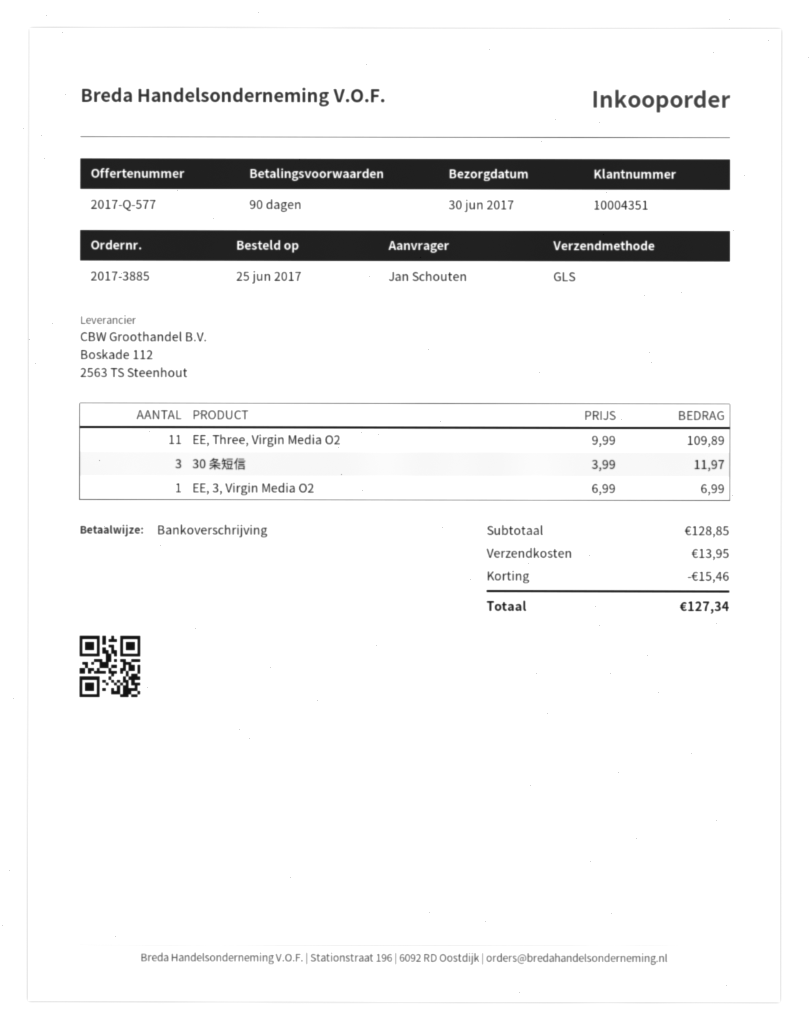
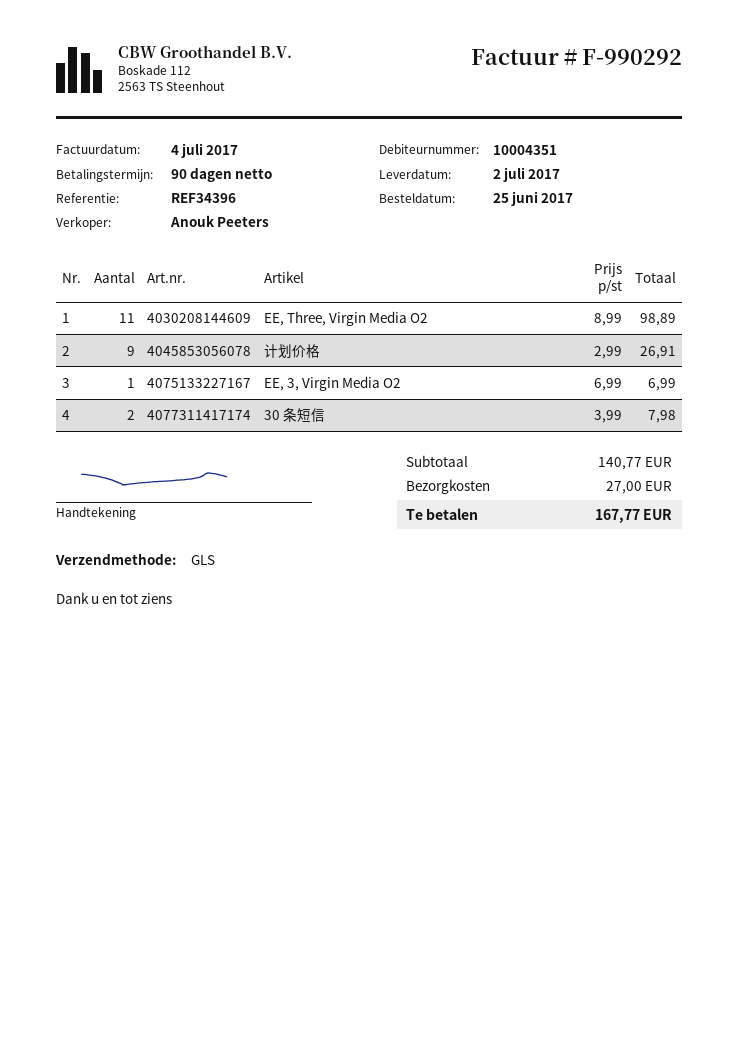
delivery date: 2017-06-30 -> 2017-07-02
EE, Three, Virgin Media O2: 11 x 9.99 = 109.89 -> 11 x 8.99 = 98.89
30 条短信: 3 x 3.99 = 11.97 -> 2 x 3.99 = 7.98
计划价格: none -> 9 x 2.99 = 26.91
subtotal: 128.85 -> 140.77
discount: 15.46 -> none
shipping: 13.95 -> 27.00
total: 127.34 -> 167.77

